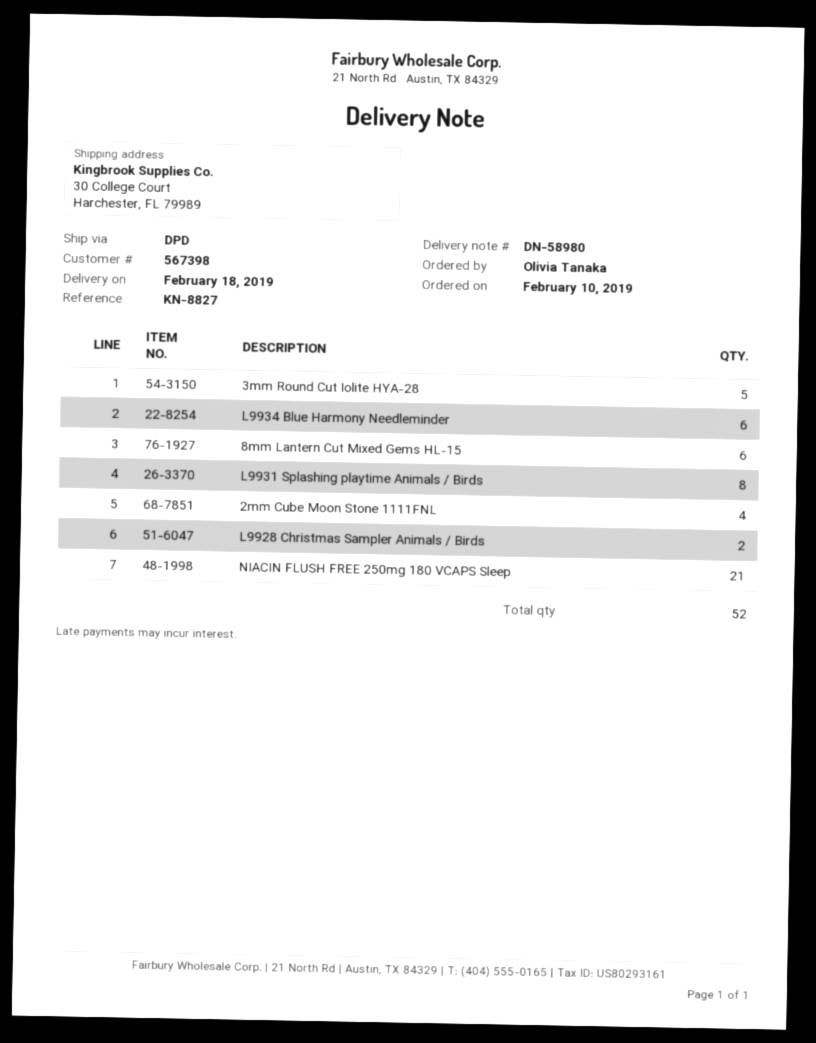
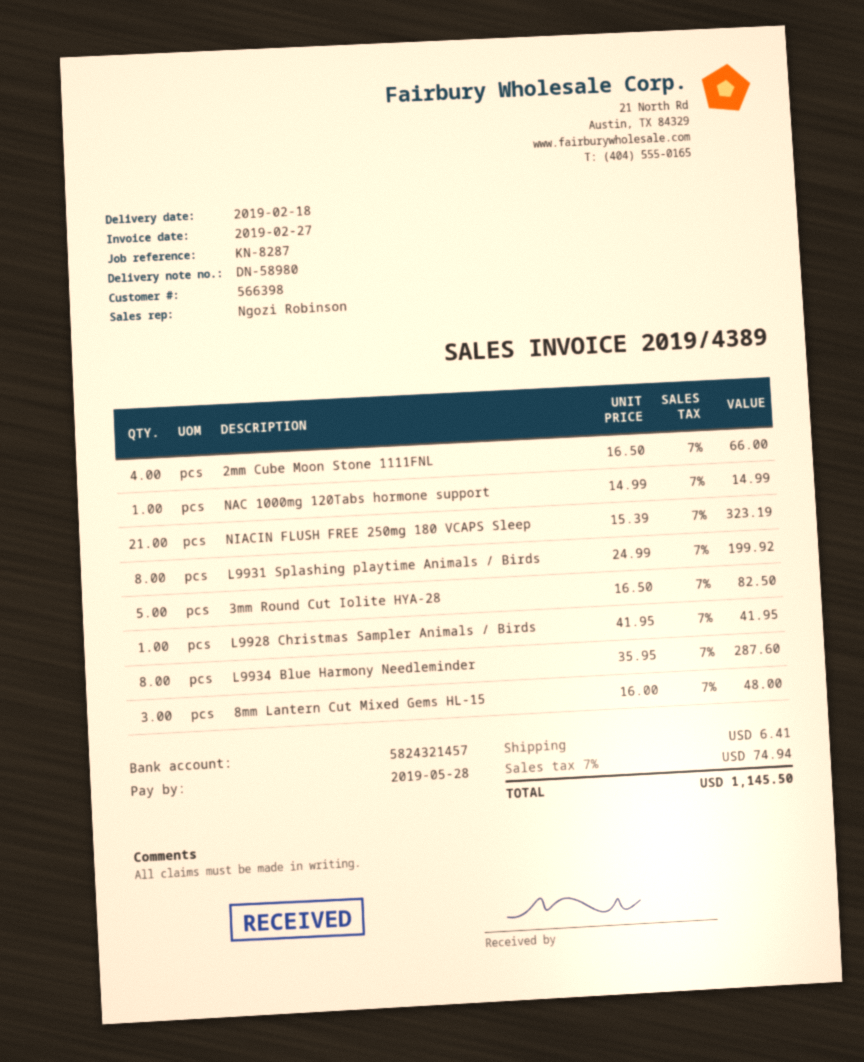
customer number: 567398 -> 566398
reference: KN-8827 -> KN-8287
L9934 Blue Harmony Needleminder: 6 -> 8
8mm Lantern Cut Mixed Gems HL-15: 6 -> 3
L9928 Christmas Sampler Animals / Birds: 2 -> 1
NAC 1000mg 120Tabs hormone support: none -> 1

